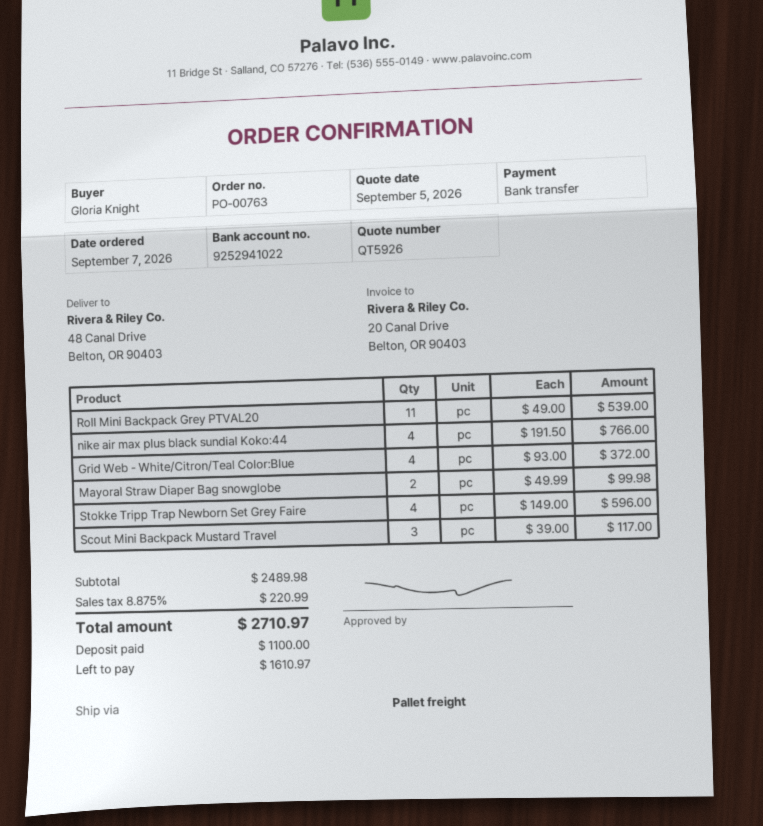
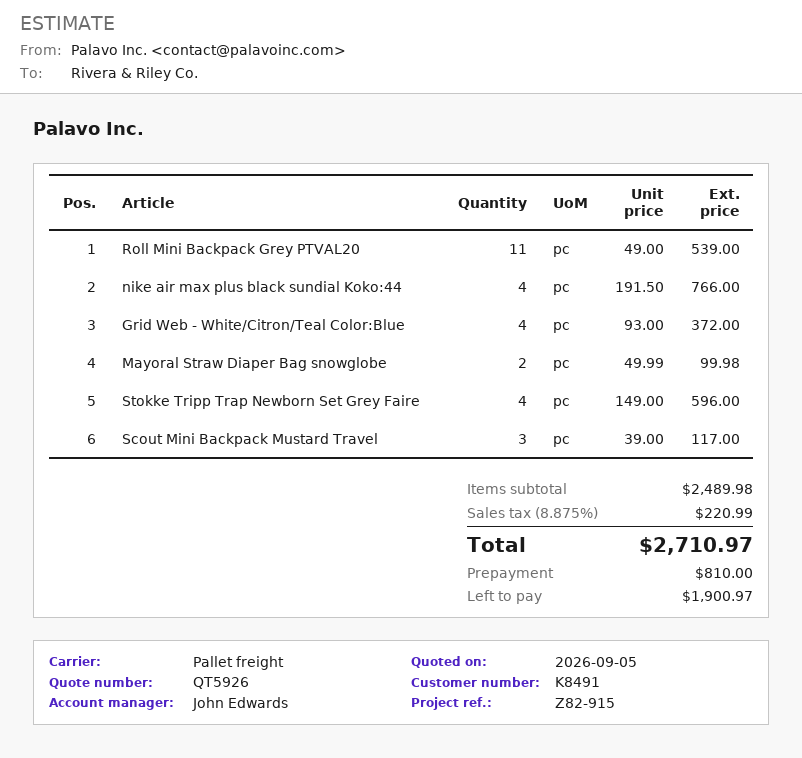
deposit: 1100.00 -> 810.00
balance: 1610.97 -> 1900.97

